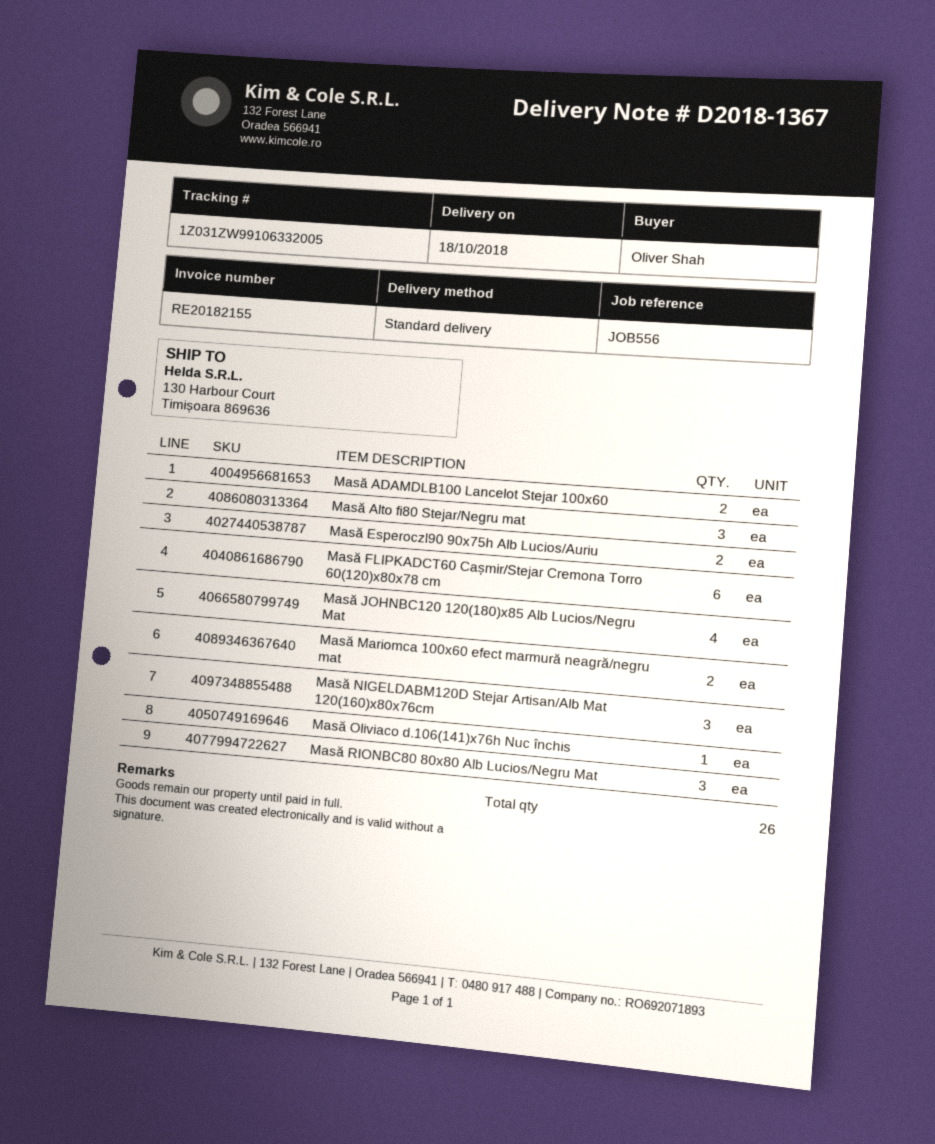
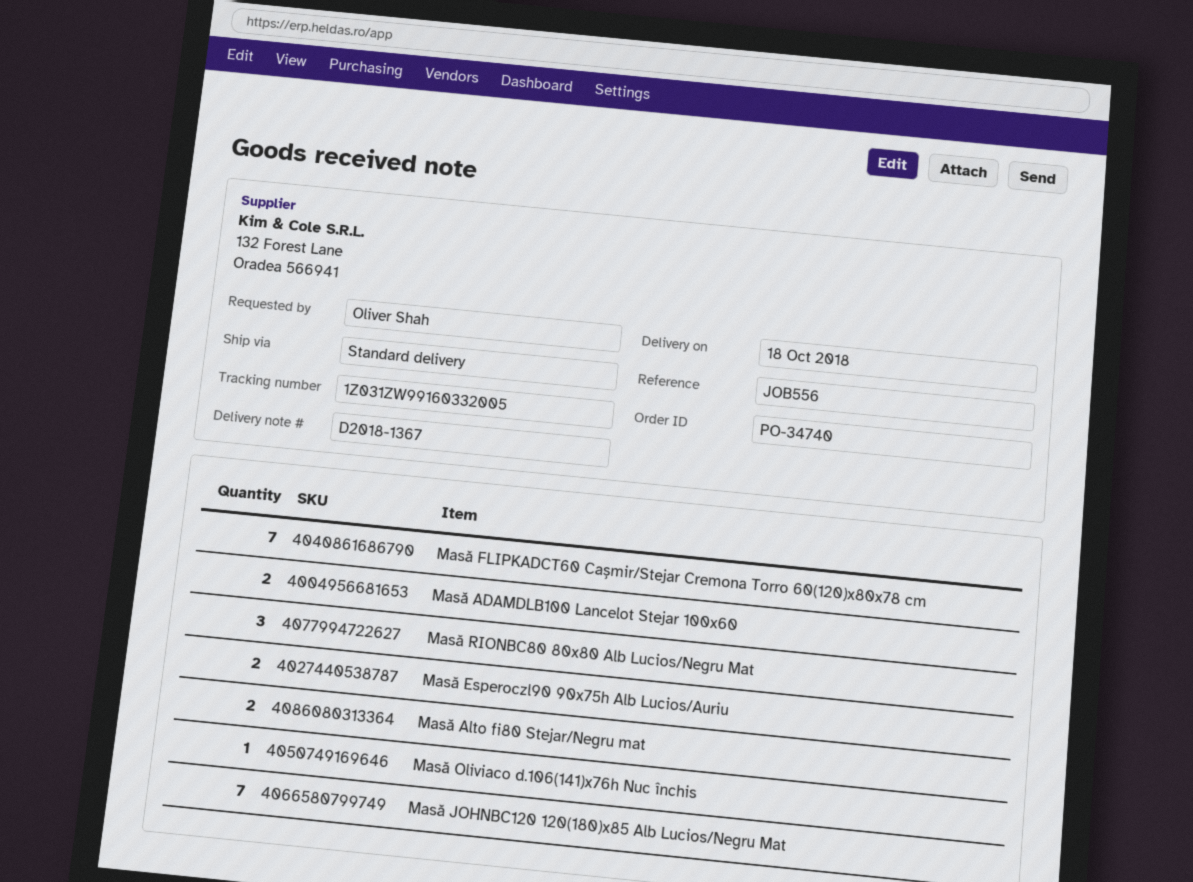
tracking number: 1Z031ZW99106332005 -> 1Z031ZW99160332005
Masă Alto fi80 Stejar/Negru mat: 3 -> 2
Masă FLIPKADCT60 Cașmir/Stejar Cremona Torro 60(120)x80x78 cm: 6 -> 7
Masă JOHNBC120 120(180)x85 Alb Lucios/Negru Mat: 4 -> 7
Masă Mariomca 100x60 efect marmură neagră/negru mat: 2 -> none
Masă NIGELDABM120D Stejar Artisan/Alb Mat 120(160)x80x76cm: 3 -> none

